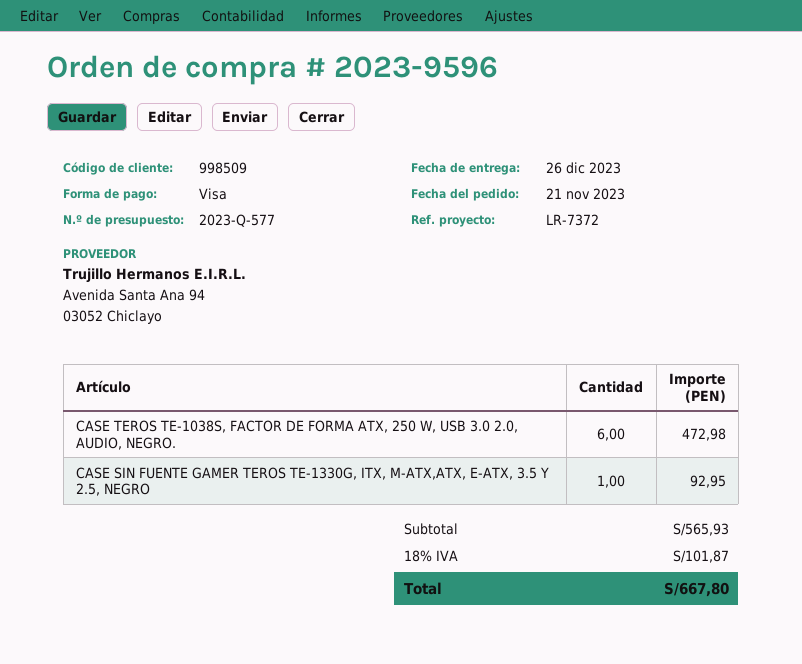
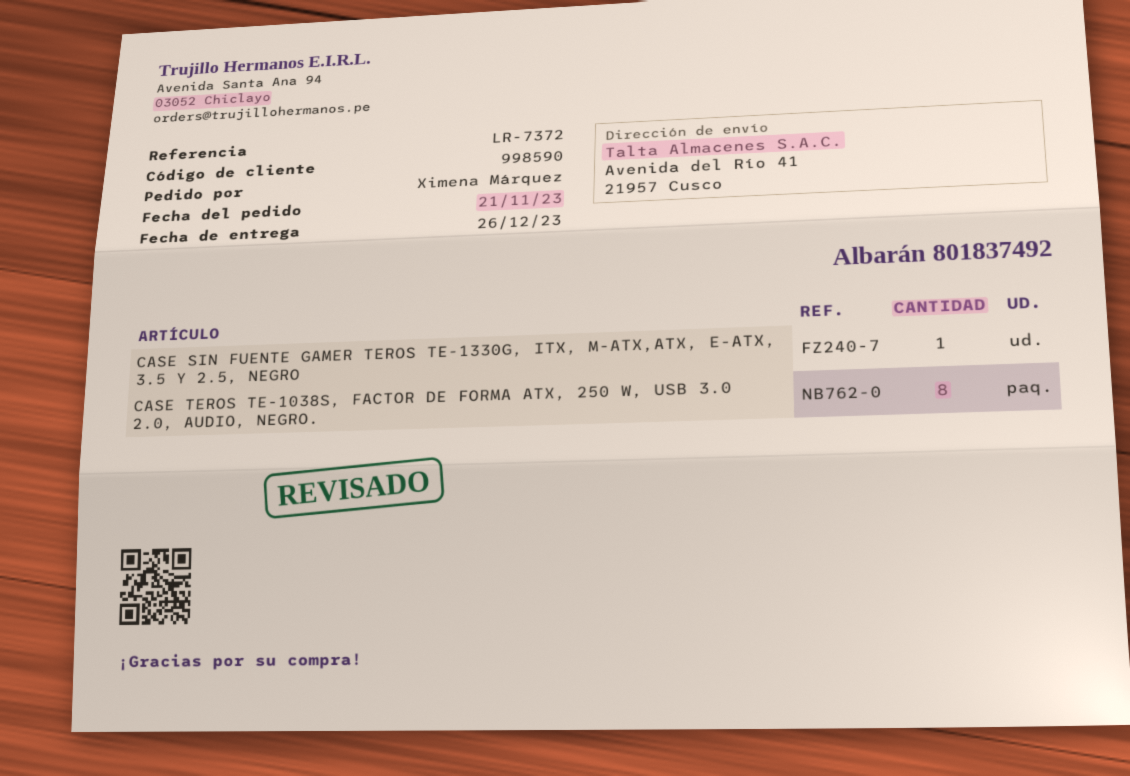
customer number: 998509 -> 998590
CASE TEROS TE-1038S, FACTOR DE FORMA ATX, 250 W, USB 3.0 2.0, AUDIO, NEGRO.: 6 -> 8

